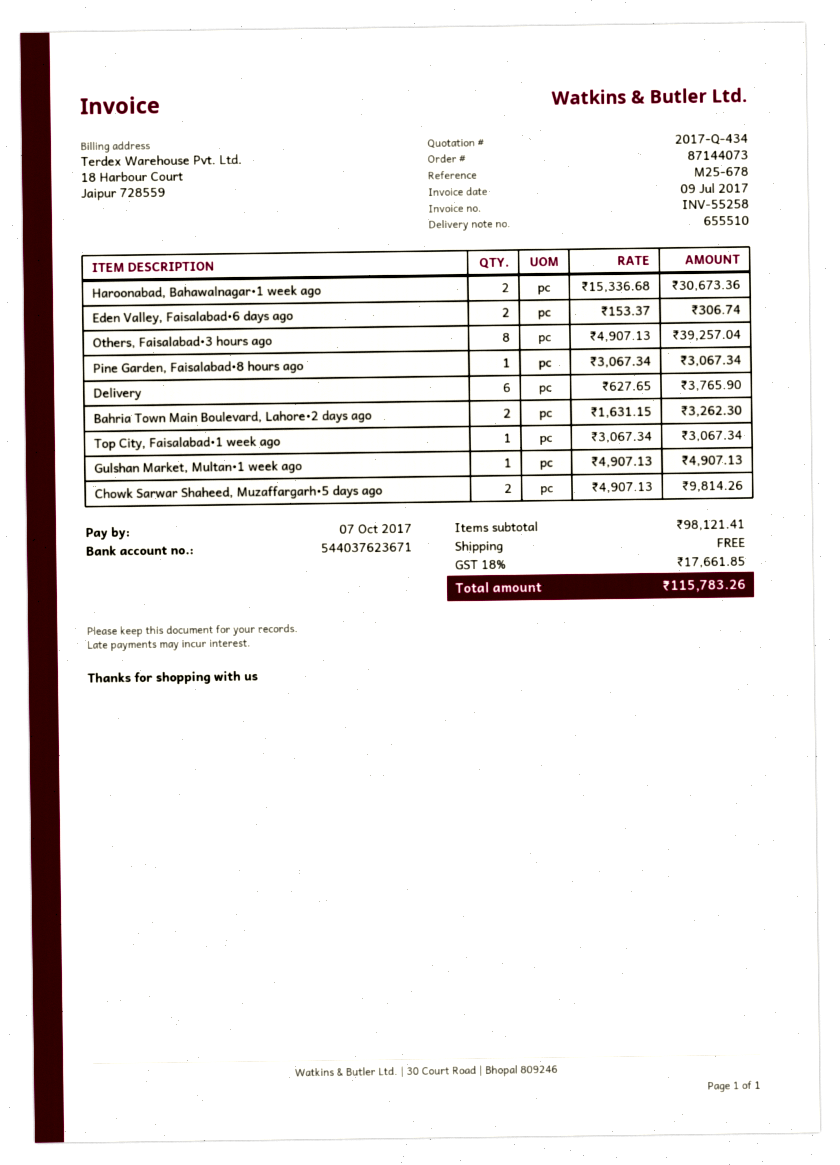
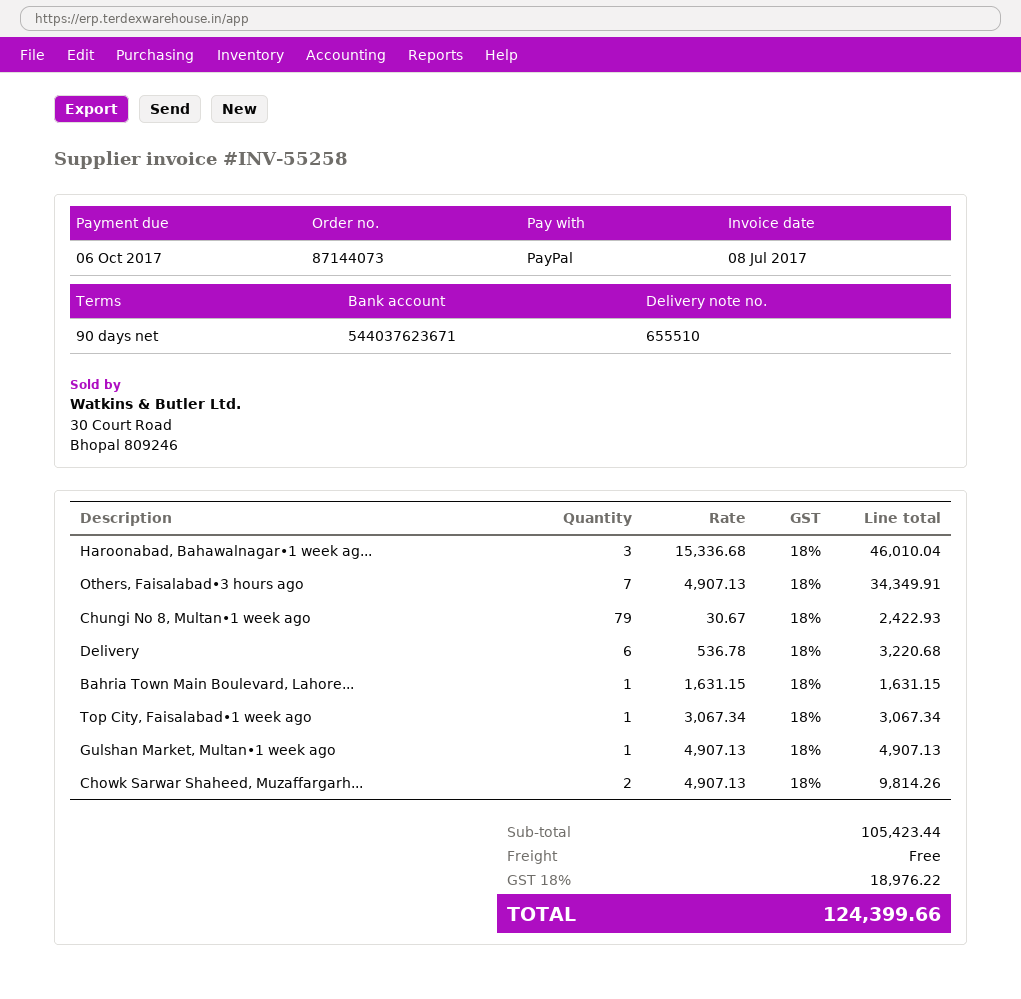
invoice date: 2017-07-09 -> 2017-07-08
due date: 2017-10-07 -> 2017-10-06
Haroonabad, Bahawalnagar•1 week ago: 2 x 15336.68 = 30673.36 -> 3 x 15336.68 = 46010.04
Eden Valley, Faisalabad•6 days ago: 2 x 153.37 = 306.74 -> none
Others, Faisalabad•3 hours ago: 8 x 4907.13 = 39257.04 -> 7 x 4907.13 = 34349.91
Pine Garden, Faisalabad•8 hours ago: 1 x 3067.34 = 3067.34 -> none
Delivery: 6 x 627.65 = 3765.90 -> 6 x 536.78 = 3220.68
Bahria Town Main Boulevard, Lahore•2 days ago: 2 x 1631.15 = 3262.30 -> 1 x 1631.15 = 1631.15
Chungi No 8, Multan•1 week ago: none -> 79 x 30.67 = 2422.93
subtotal: 98121.41 -> 105423.44
tax: 18% = 17661.85 -> 18% = 18976.22
total: 115783.26 -> 124399.66

